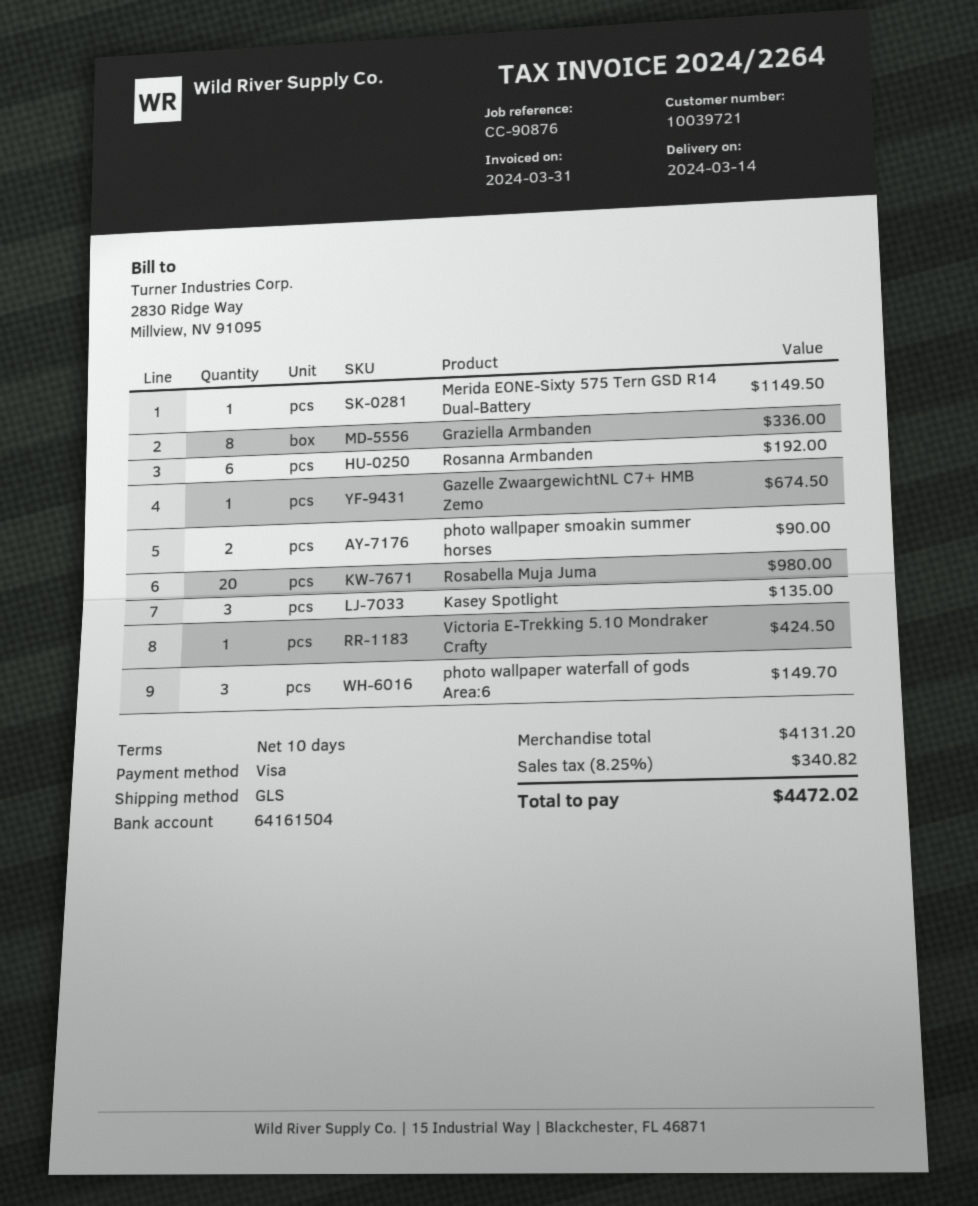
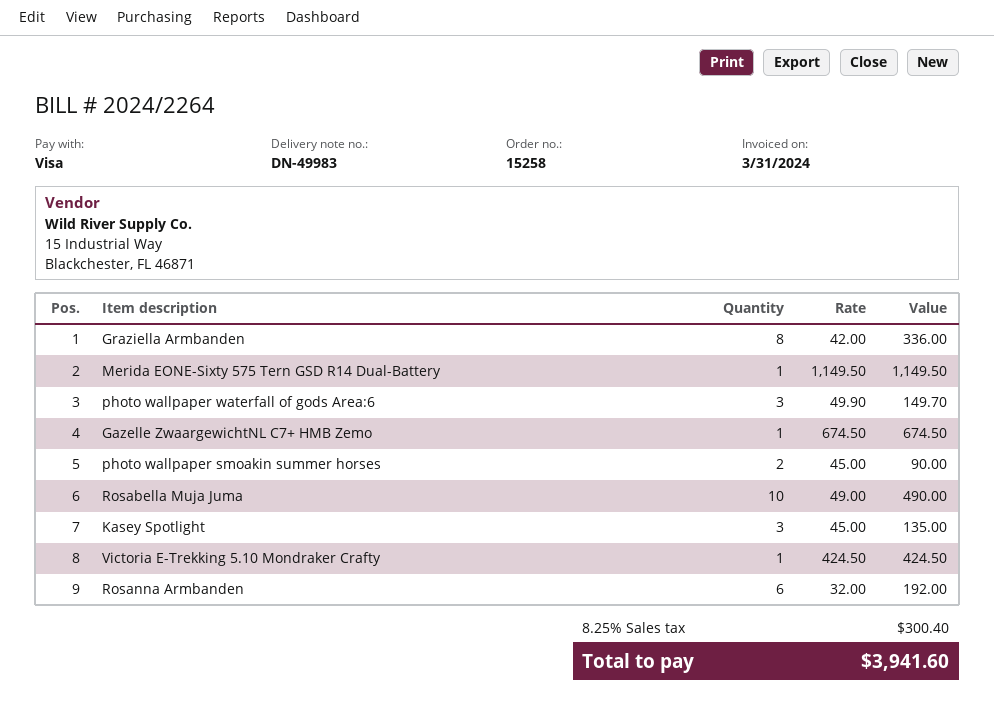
Rosabella Muja Juma: 20 for 980.00 -> 10 for 490.00
tax: 8.25% = 340.82 -> 8.25% = 300.40
total: 4472.02 -> 3941.60

